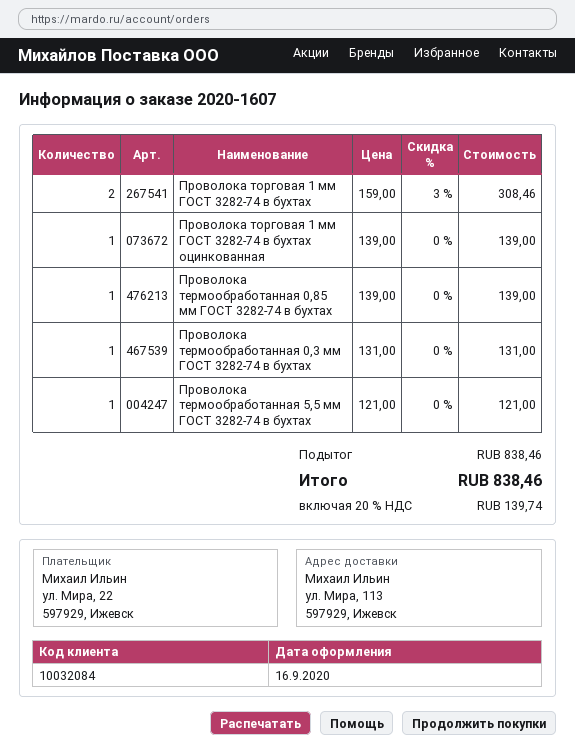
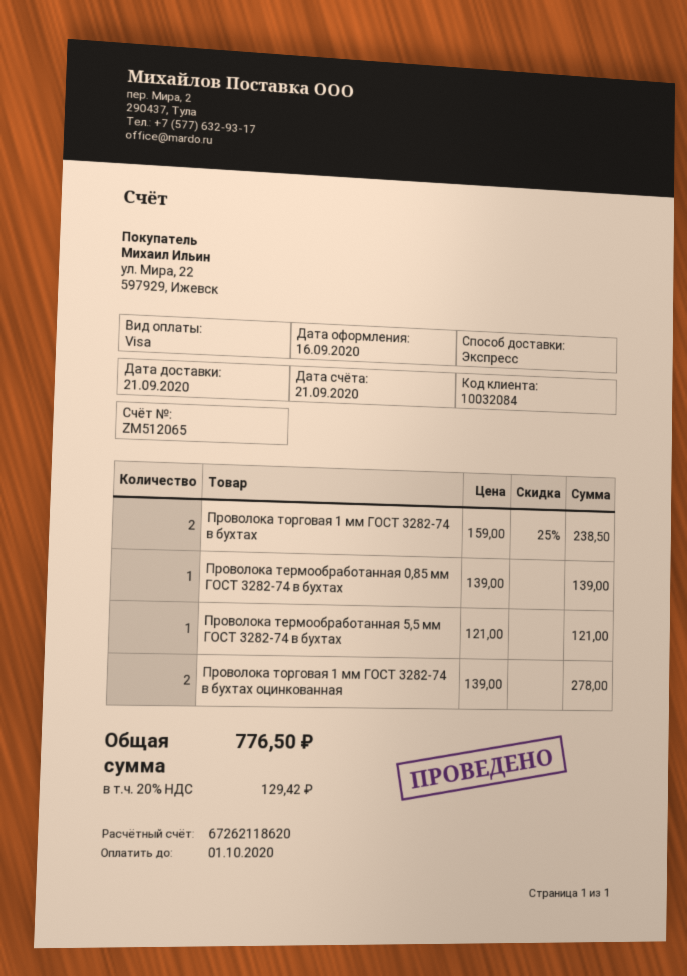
Проволока торговая 1 мм ГОСТ 3282-74 в бухтах: 2 x 159.00 - 3% = 308.46 -> 2 x 159.00 - 25% = 238.50
Проволока торговая 1 мм ГОСТ 3282-74 в бухтах оцинкованная: 1 x 139.00 = 139.00 -> 2 x 139.00 = 278.00
Проволока термообработанная 0,3 мм ГОСТ 3282-74 в бухтах: 1 x 131.00 = 131.00 -> none
tax: 20% = 139.74 -> 20% = 129.42
total: 838.46 -> 776.50

